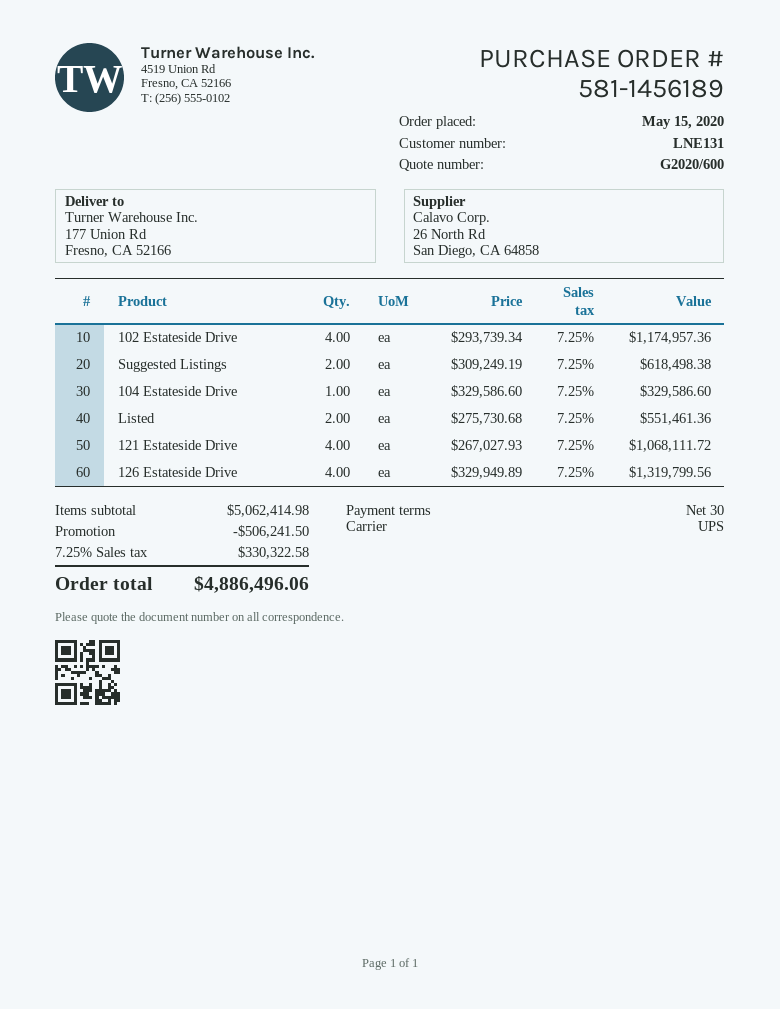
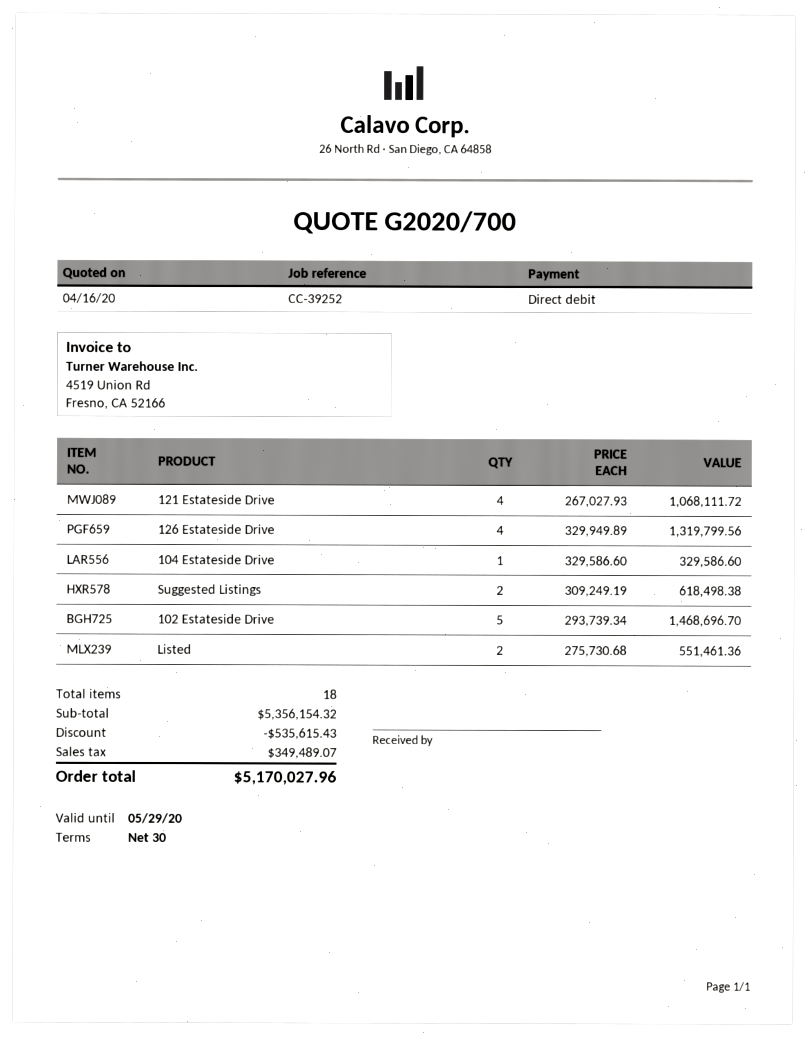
quote number: G2020/600 -> G2020/700
102 Estateside Drive: 4 x 293739.34 = 1174957.36 -> 5 x 293739.34 = 1468696.70
subtotal: 5062414.98 -> 5356154.32
discount: 506241.50 -> 535615.43
tax: 330322.58 -> 349489.07
total: 4886496.06 -> 5170027.96

